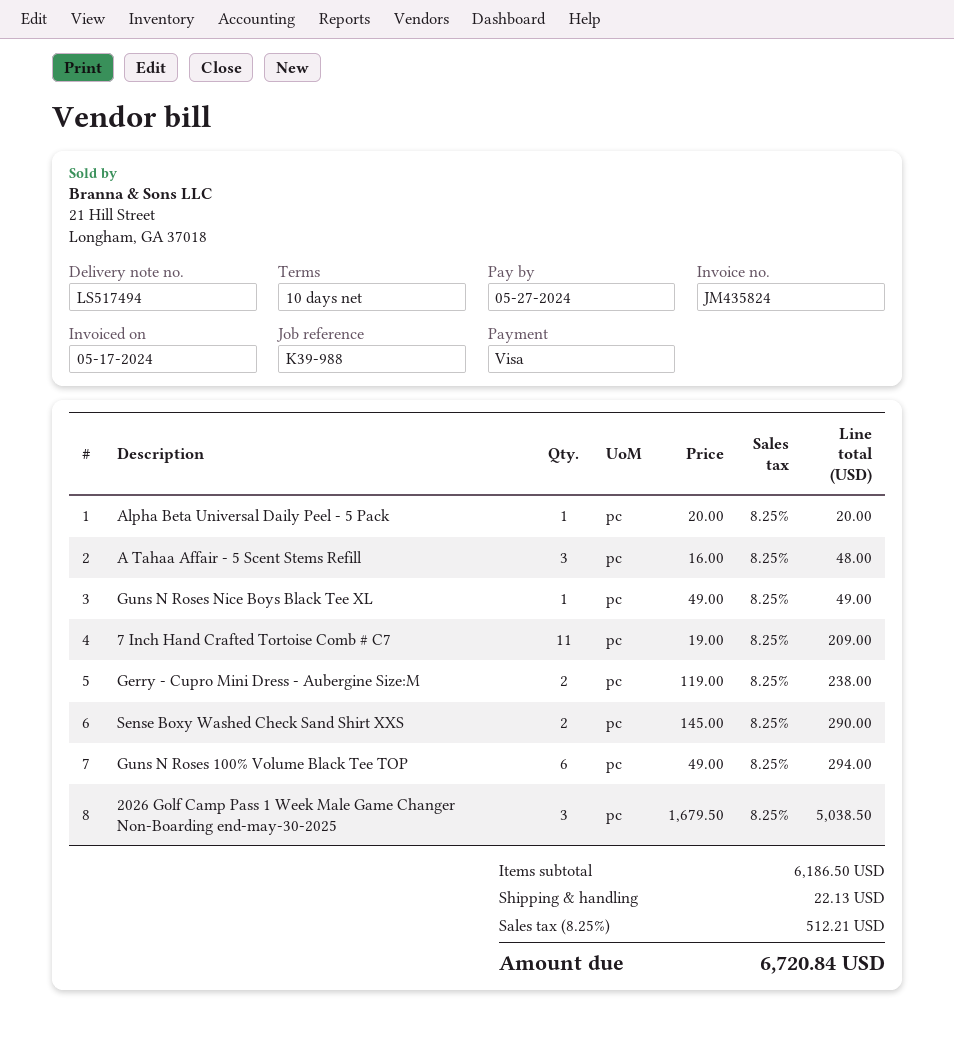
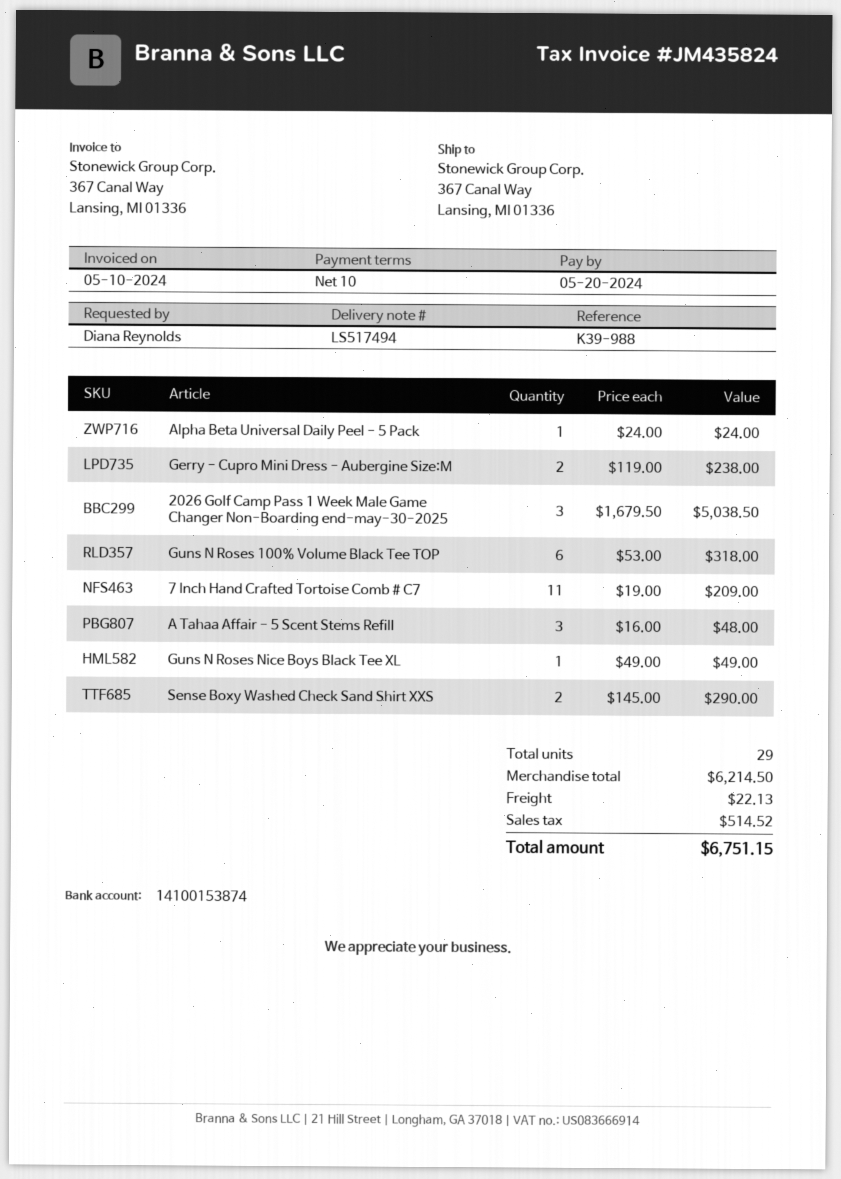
invoice date: 2024-05-17 -> 2024-05-10
due date: 2024-05-27 -> 2024-05-20
Alpha Beta Universal Daily Peel - 5 Pack: 1 x 20.00 = 20.00 -> 1 x 24.00 = 24.00
Guns N Roses 100% Volume Black Tee TOP: 6 x 49.00 = 294.00 -> 6 x 53.00 = 318.00
subtotal: 6186.50 -> 6214.50
tax: 512.21 -> 514.52
total: 6720.84 -> 6751.15

